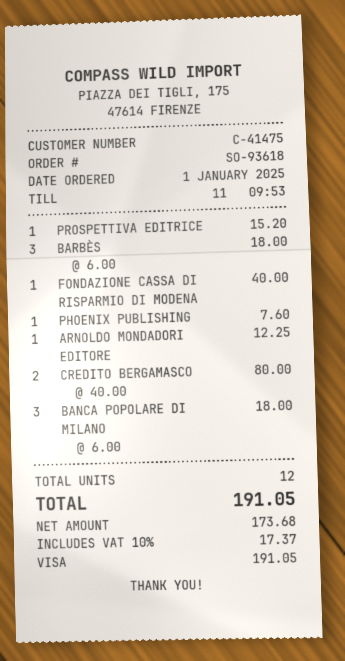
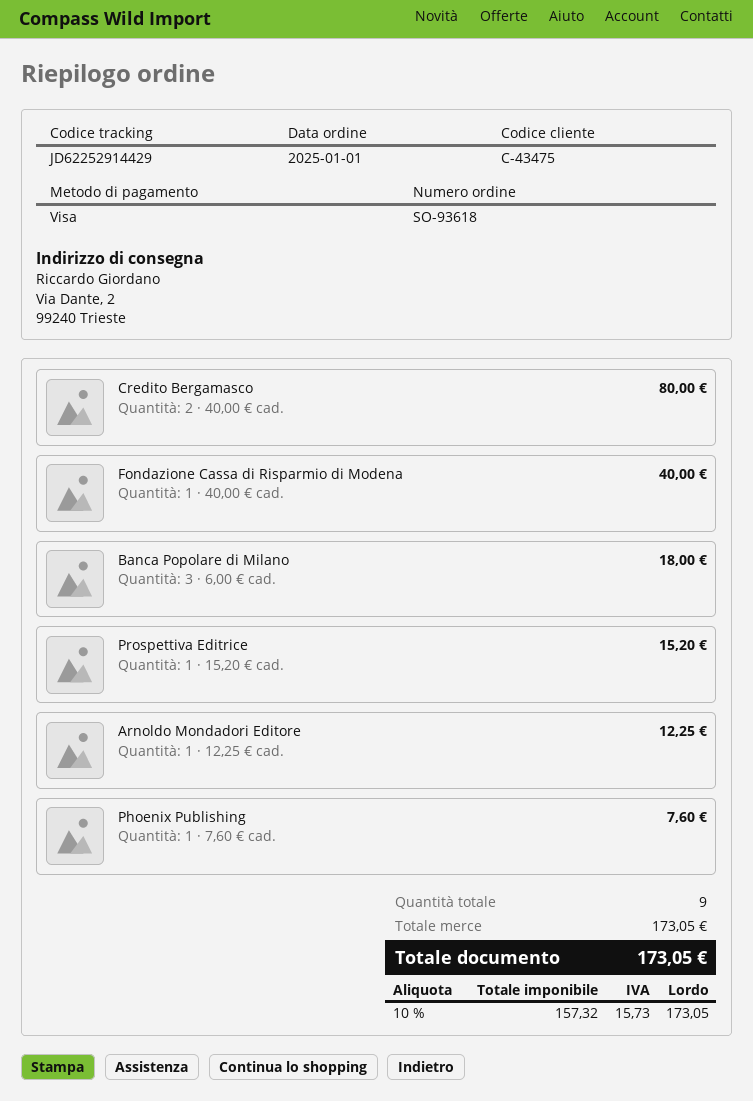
customer number: C-41475 -> C-43475
BARBÈS: 3 x 6.00 = 18.00 -> none
total quantity: 12 -> 9
net: 173.68 -> 157.32
tax: 10% = 17.37 -> 10% = 15.73
total: 191.05 -> 173.05

